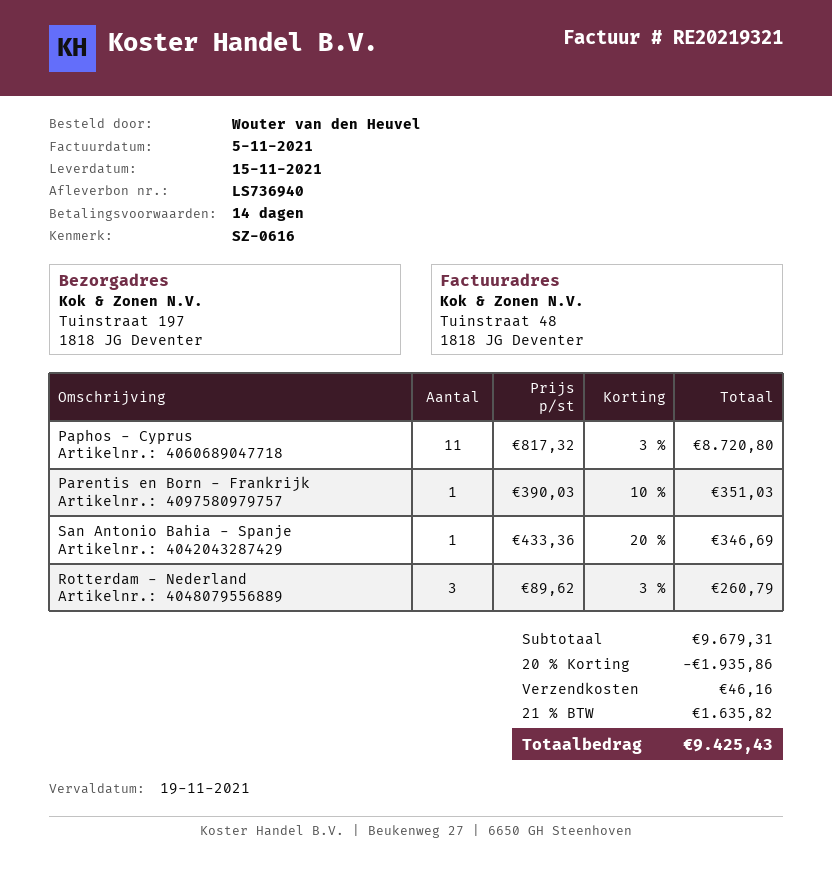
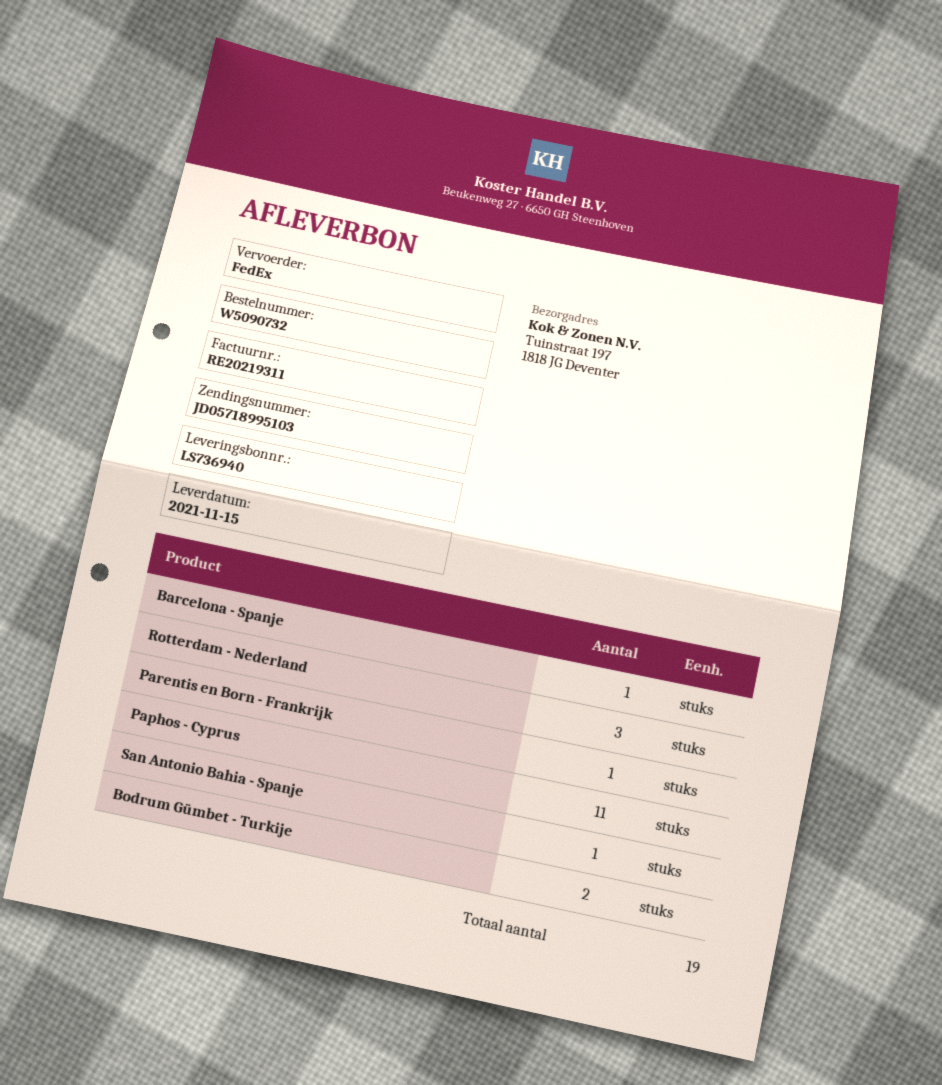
invoice number: RE20219321 -> RE20219311
Barcelona - Spanje: none -> 1
Bodrum Gümbet - Turkije: none -> 2

